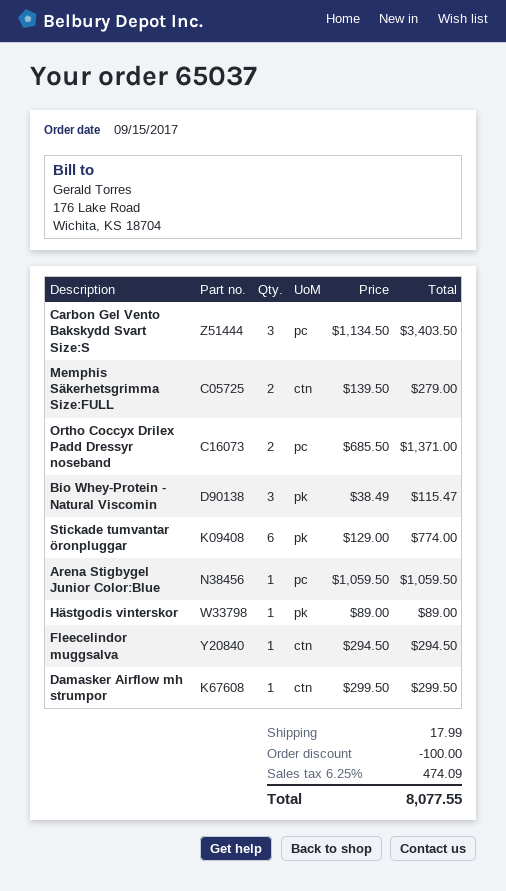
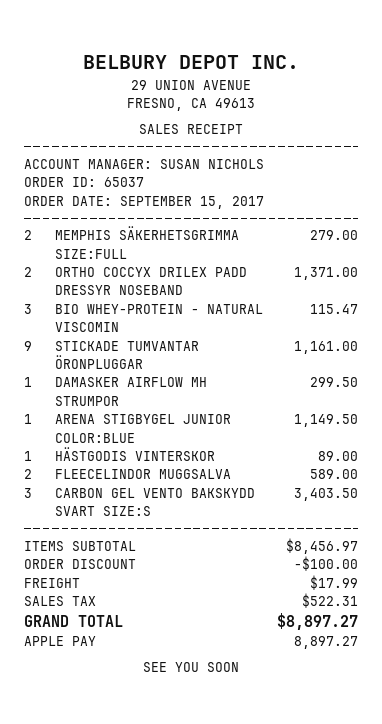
Stickade tumvantar öronpluggar: 6 for 774.00 -> 9 for 1161.00
Arena Stigbygel Junior Color:Blue: 1 for 1059.50 -> 1 for 1149.50
Fleecelindor muggsalva: 1 for 294.50 -> 2 for 589.00
tax: 474.09 -> 522.31
total: 8077.55 -> 8897.27

